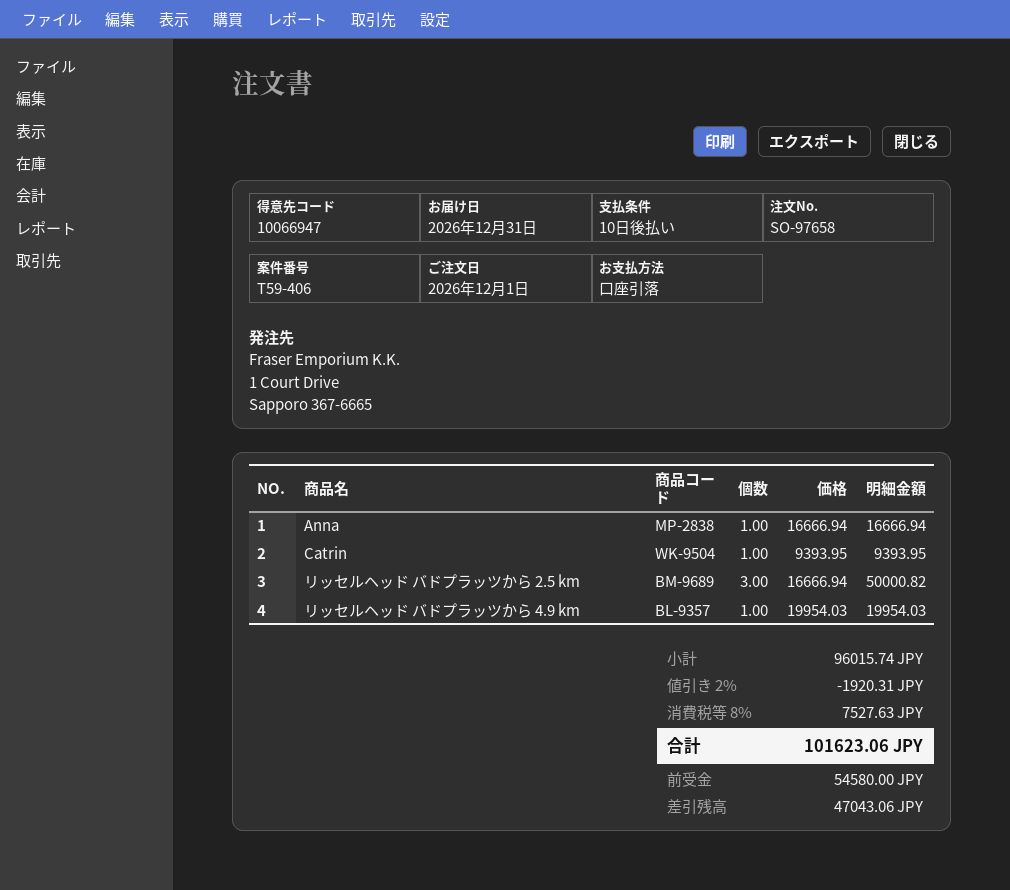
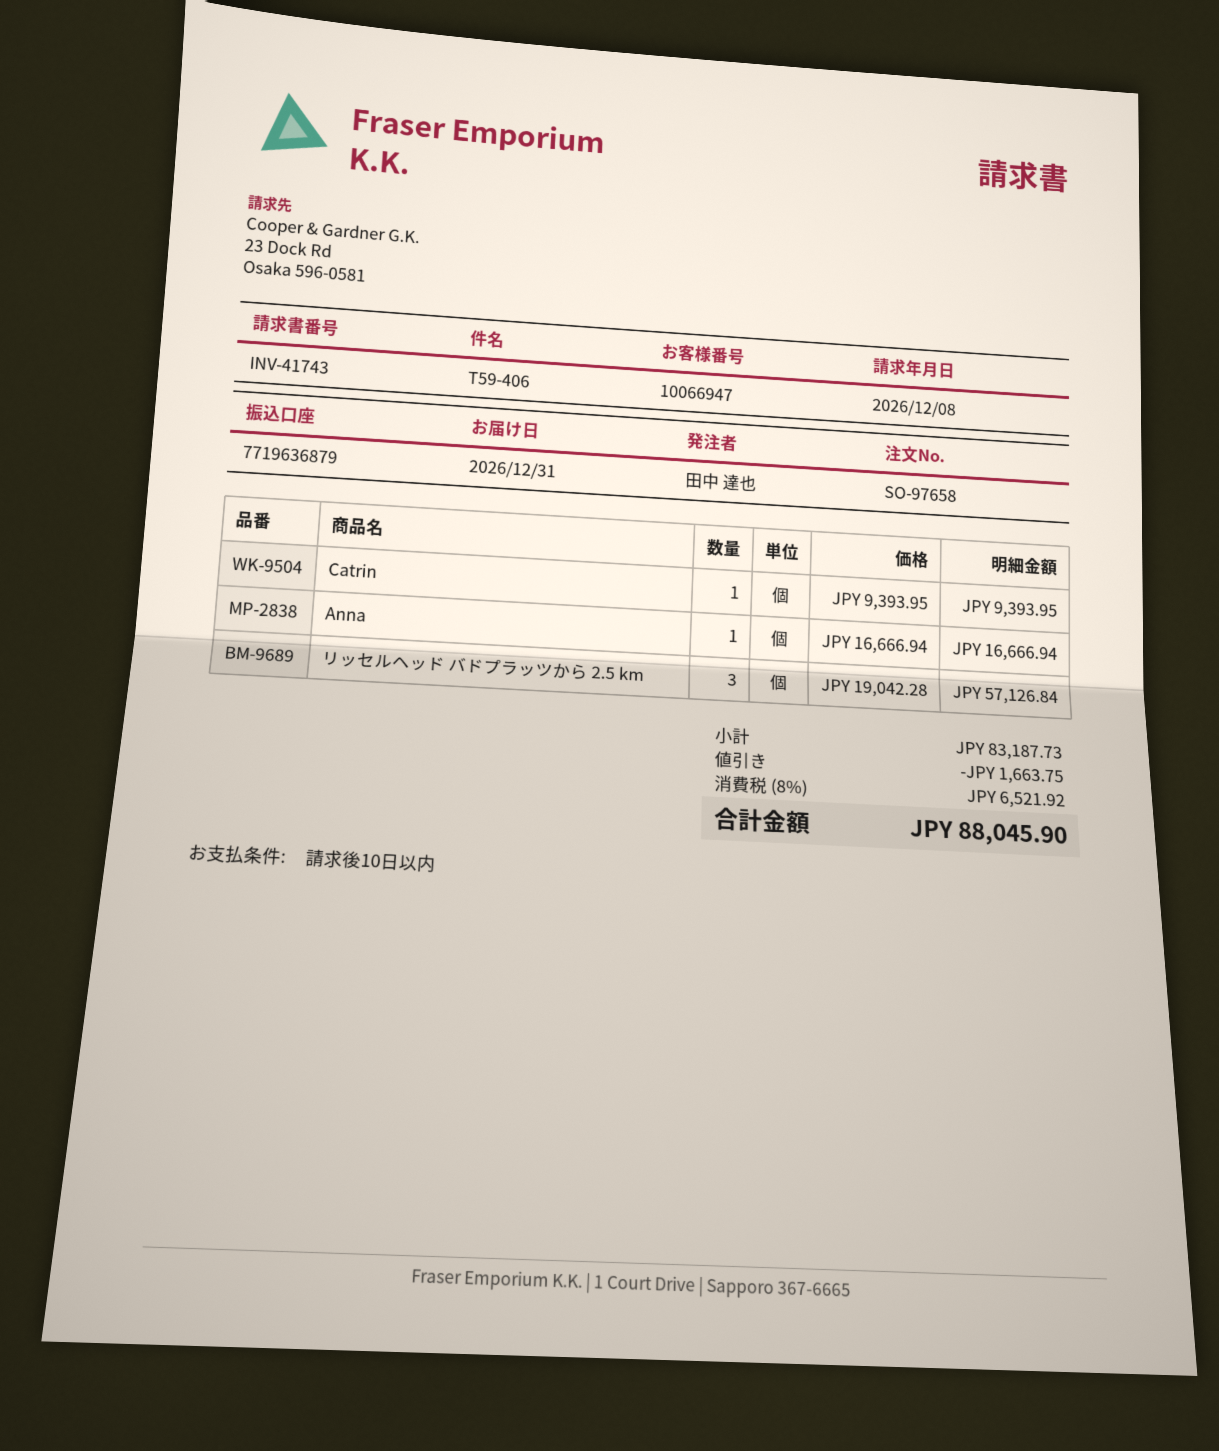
リッセルヘッド バドプラッツから 2.5 km: 3 x 16666.94 = 50000.82 -> 3 x 19042.28 = 57126.84
リッセルヘッド バドプラッツから 4.9 km: 1 x 19954.03 = 19954.03 -> none
subtotal: 96015.74 -> 83187.73
discount: 1920.31 -> 1663.75
tax: 8% = 7527.63 -> 8% = 6521.92
total: 101623.06 -> 88045.90

